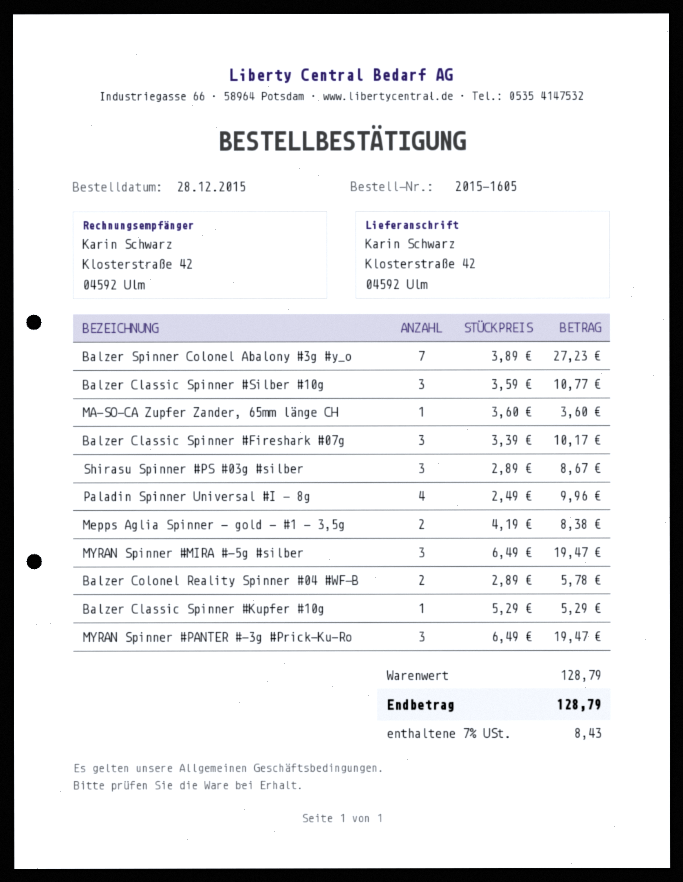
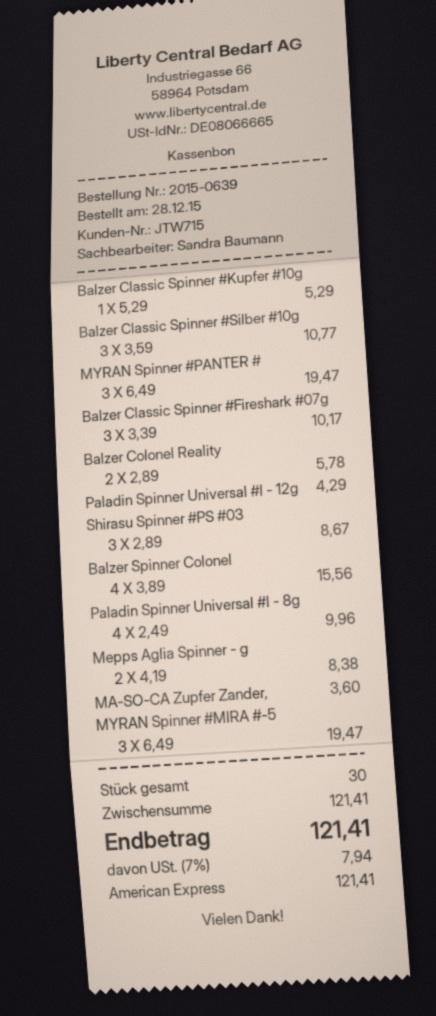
order number: 2015-1605 -> 2015-0639
Balzer Spinner Colonel Abalony #3g #y_o: 7 x 3.89 = 27.23 -> 4 x 3.89 = 15.56
Paladin Spinner Universal #I - 12g: none -> 1 x 4.29 = 4.29
subtotal: 128.79 -> 121.41
tax: 7% = 8.43 -> 7% = 7.94
total: 128.79 -> 121.41

